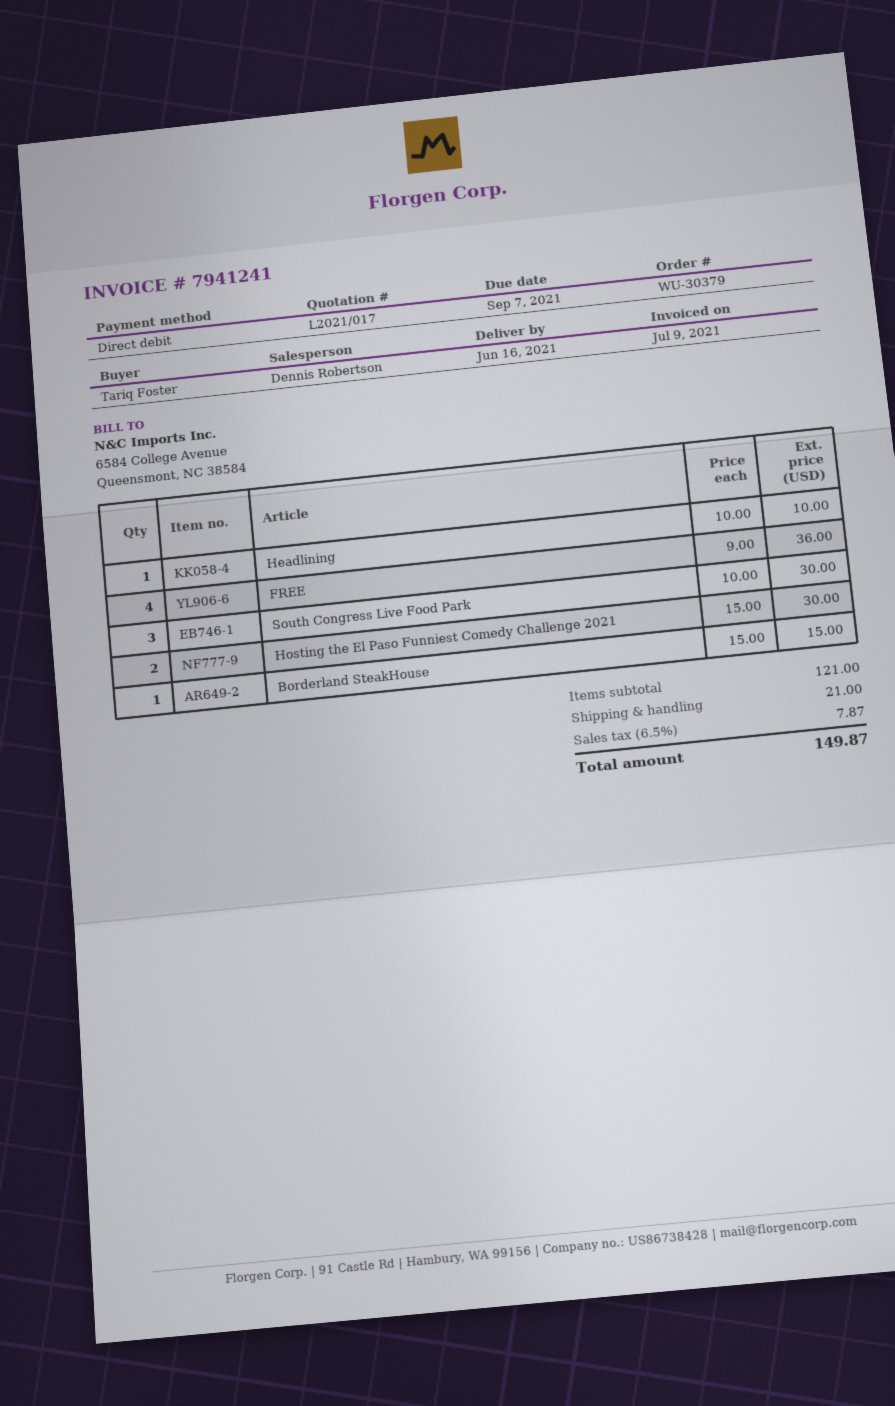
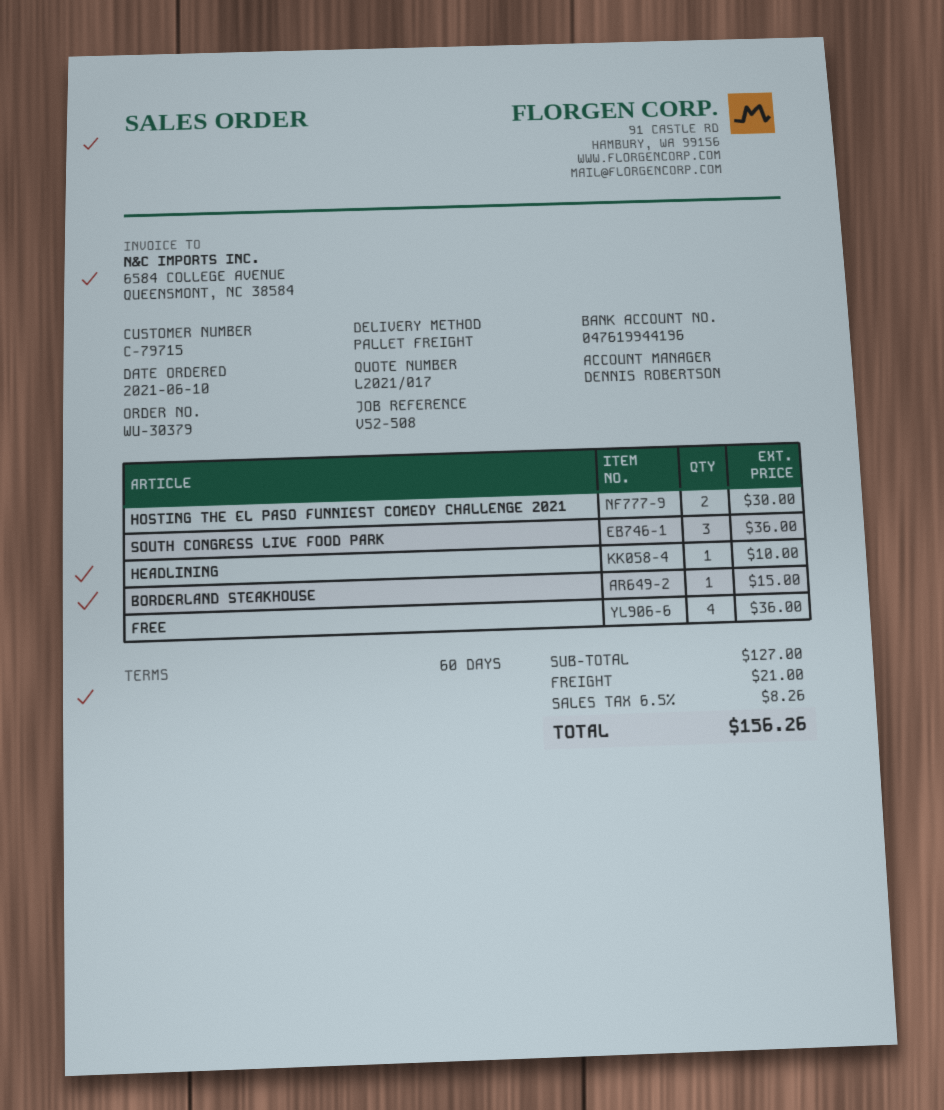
South Congress Live Food Park: 3 for 30.00 -> 3 for 36.00
subtotal: 121.00 -> 127.00
tax: 6.5% = 7.87 -> 6.5% = 8.26
total: 149.87 -> 156.26

